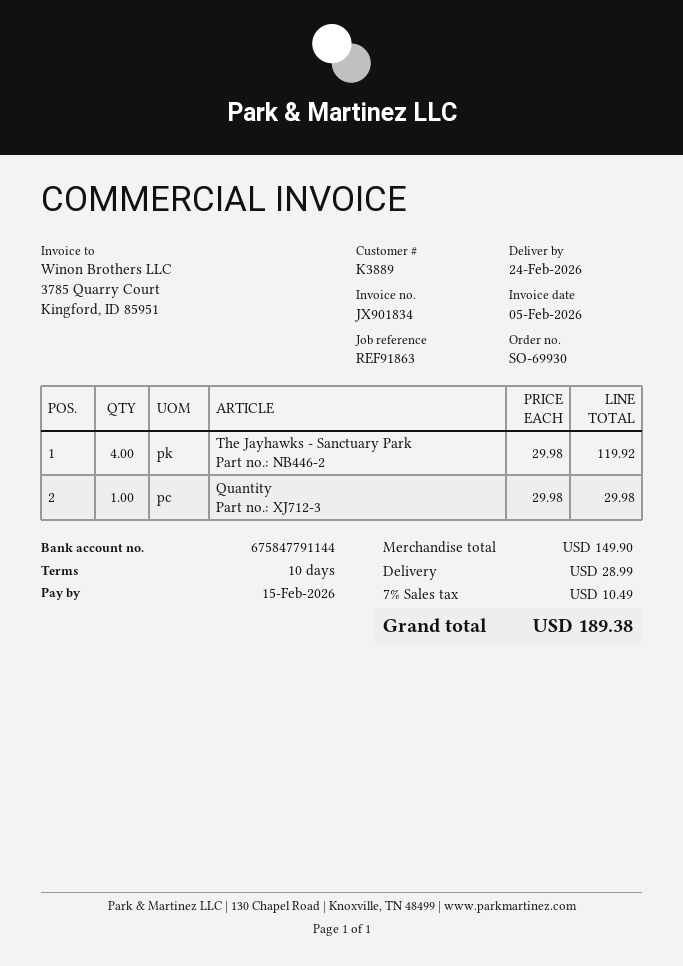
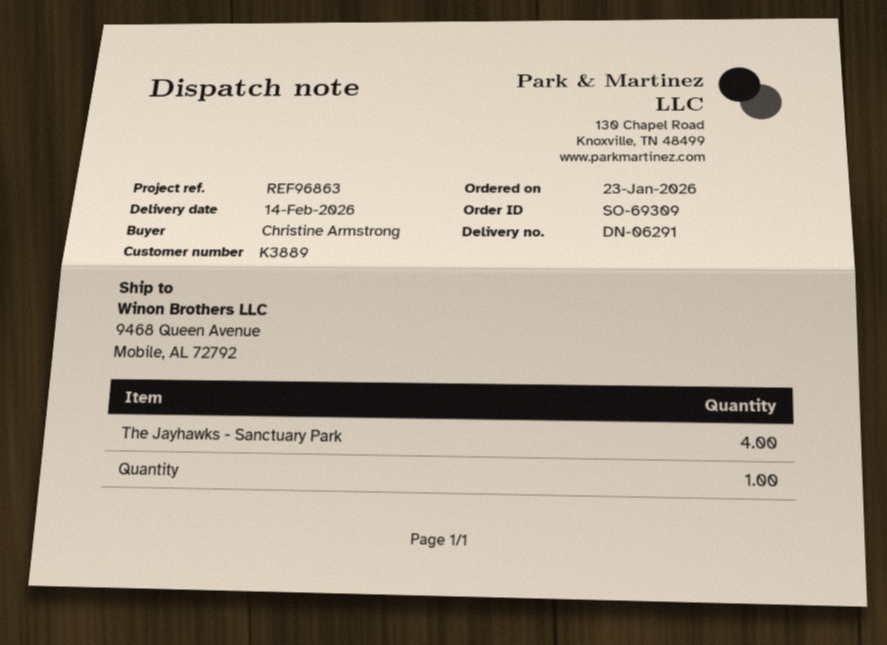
order number: SO-69930 -> SO-69309
delivery date: 2026-02-24 -> 2026-02-14
reference: REF91863 -> REF96863

